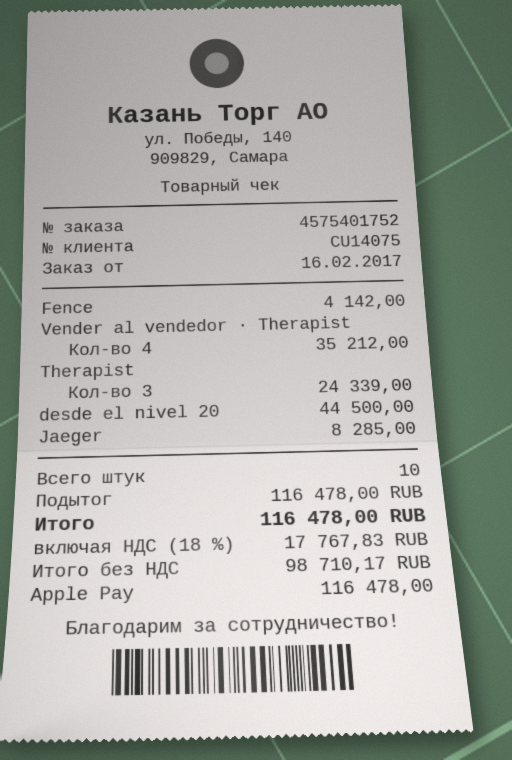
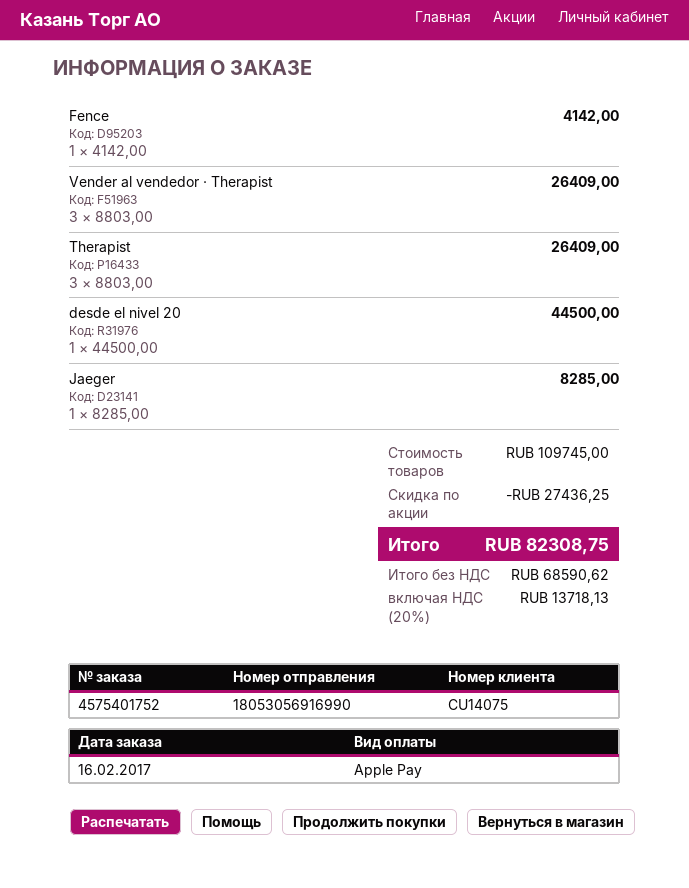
Vender al vendedor · Therapist: 4 for 35212.00 -> 3 for 26409.00
Therapist: 3 for 24339.00 -> 3 for 26409.00
subtotal: 116478.00 -> 109745.00
discount: none -> 27436.25
net: 98710.17 -> 68590.62
tax: 18% = 17767.83 -> 20% = 13718.13
total: 116478.00 -> 82308.75

